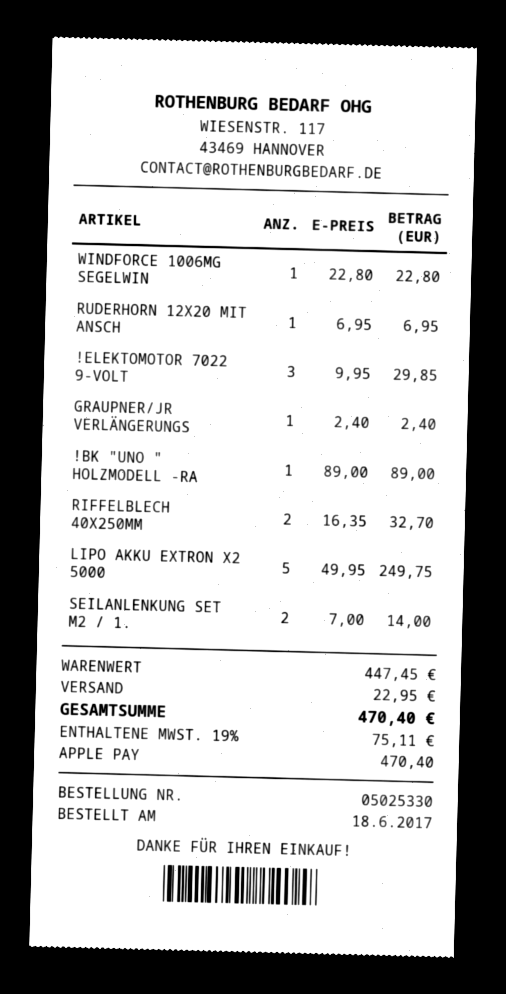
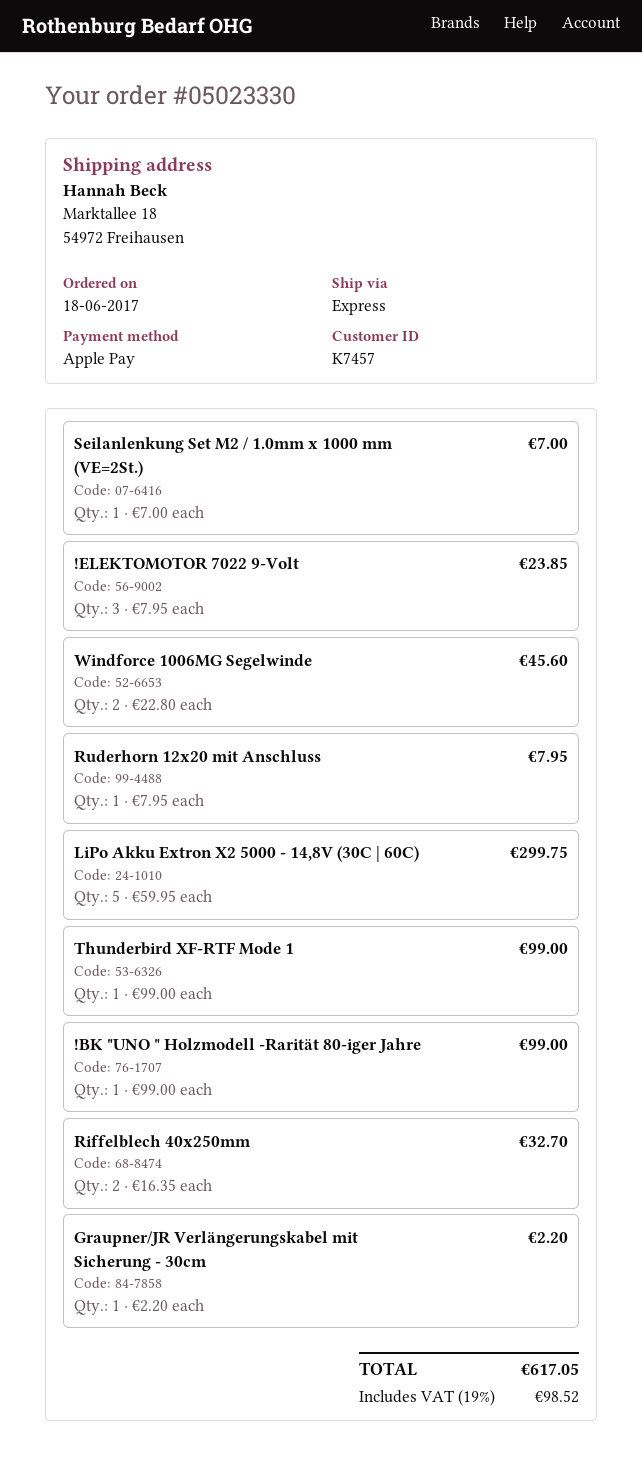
order number: 05025330 -> 05023330
WINDFORCE 1006MG SEGELWIN: 1 x 22.80 = 22.80 -> 2 x 22.80 = 45.60
RUDERHORN 12X20 MIT ANSCH: 1 x 6.95 = 6.95 -> 1 x 7.95 = 7.95
!ELEKTOMOTOR 7022 9-VOLT: 3 x 9.95 = 29.85 -> 3 x 7.95 = 23.85
GRAUPNER/JR VERLÄNGERUNGS: 1 x 2.40 = 2.40 -> 1 x 2.20 = 2.20
!BK "UNO " HOLZMODELL -RA: 1 x 89.00 = 89.00 -> 1 x 99.00 = 99.00
LIPO AKKU EXTRON X2 5000: 5 x 49.95 = 249.75 -> 5 x 59.95 = 299.75
SEILANLENKUNG SET M2 / 1.: 2 x 7.00 = 14.00 -> 1 x 7.00 = 7.00
Thunderbird XF-RTF Mode 1: none -> 1 x 99.00 = 99.00
shipping: 22.95 -> none
tax: 19% = 75.11 -> 19% = 98.52
total: 470.40 -> 617.05

